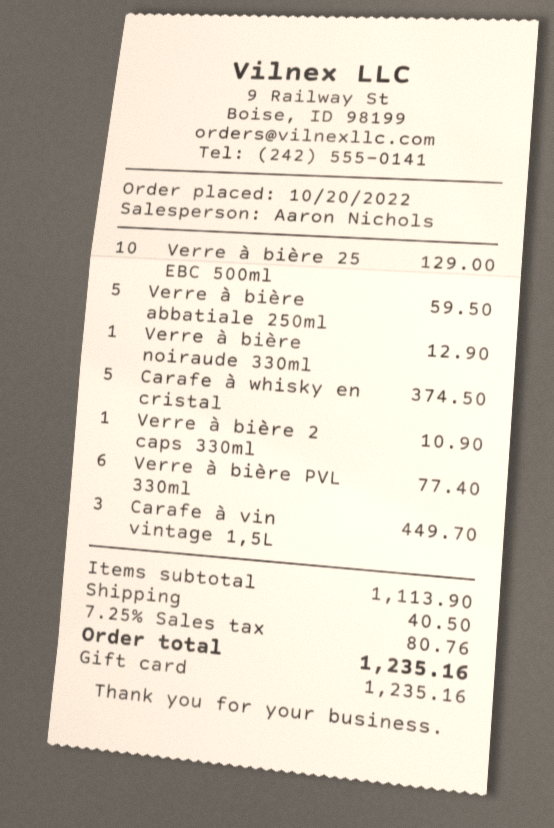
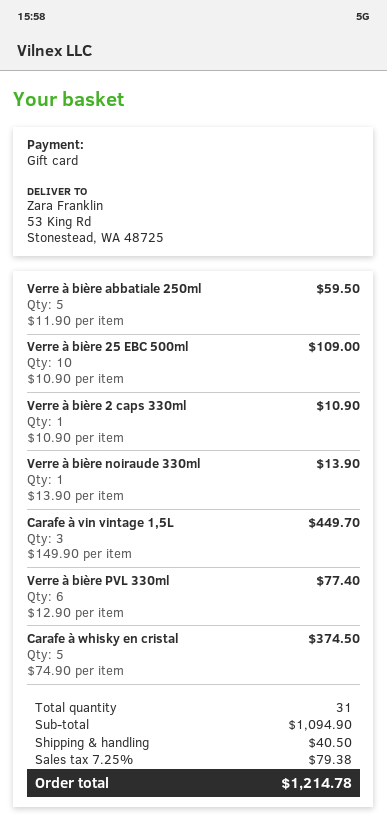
Verre à bière 25 EBC 500ml: 10 for 129.00 -> 10 for 109.00
Verre à bière noiraude 330ml: 1 for 12.90 -> 1 for 13.90
subtotal: 1113.90 -> 1094.90
tax: 7.25% = 80.76 -> 7.25% = 79.38
total: 1235.16 -> 1214.78

